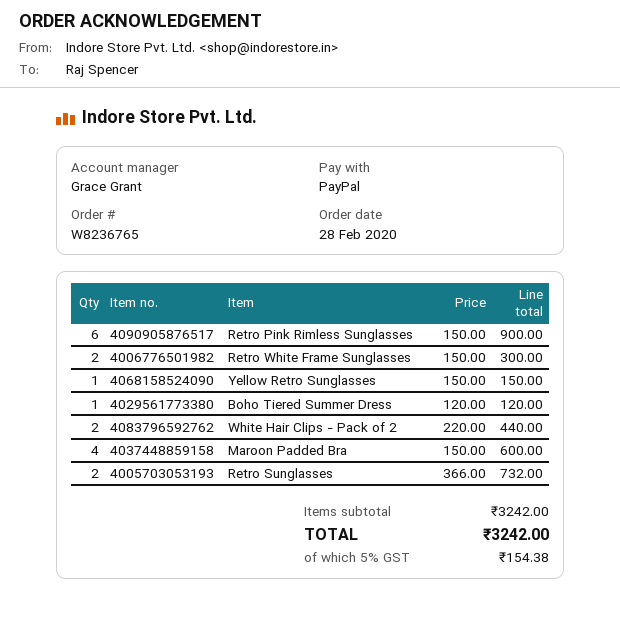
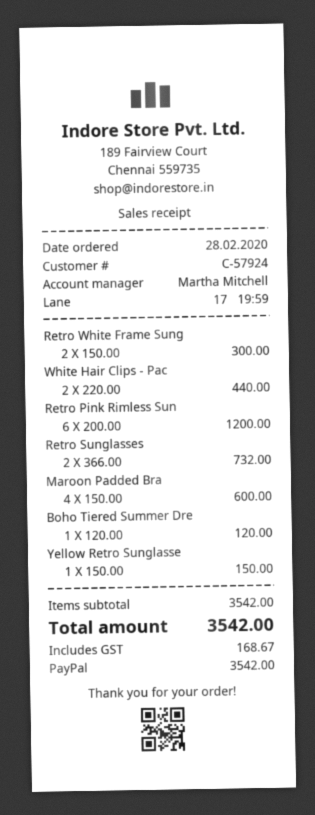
sales rep: Grace Grant -> Martha Mitchell
Retro Pink Rimless Sunglasses: 6 x 150.00 = 900.00 -> 6 x 200.00 = 1200.00
subtotal: 3242.00 -> 3542.00
tax: 154.38 -> 168.67
total: 3242.00 -> 3542.00

